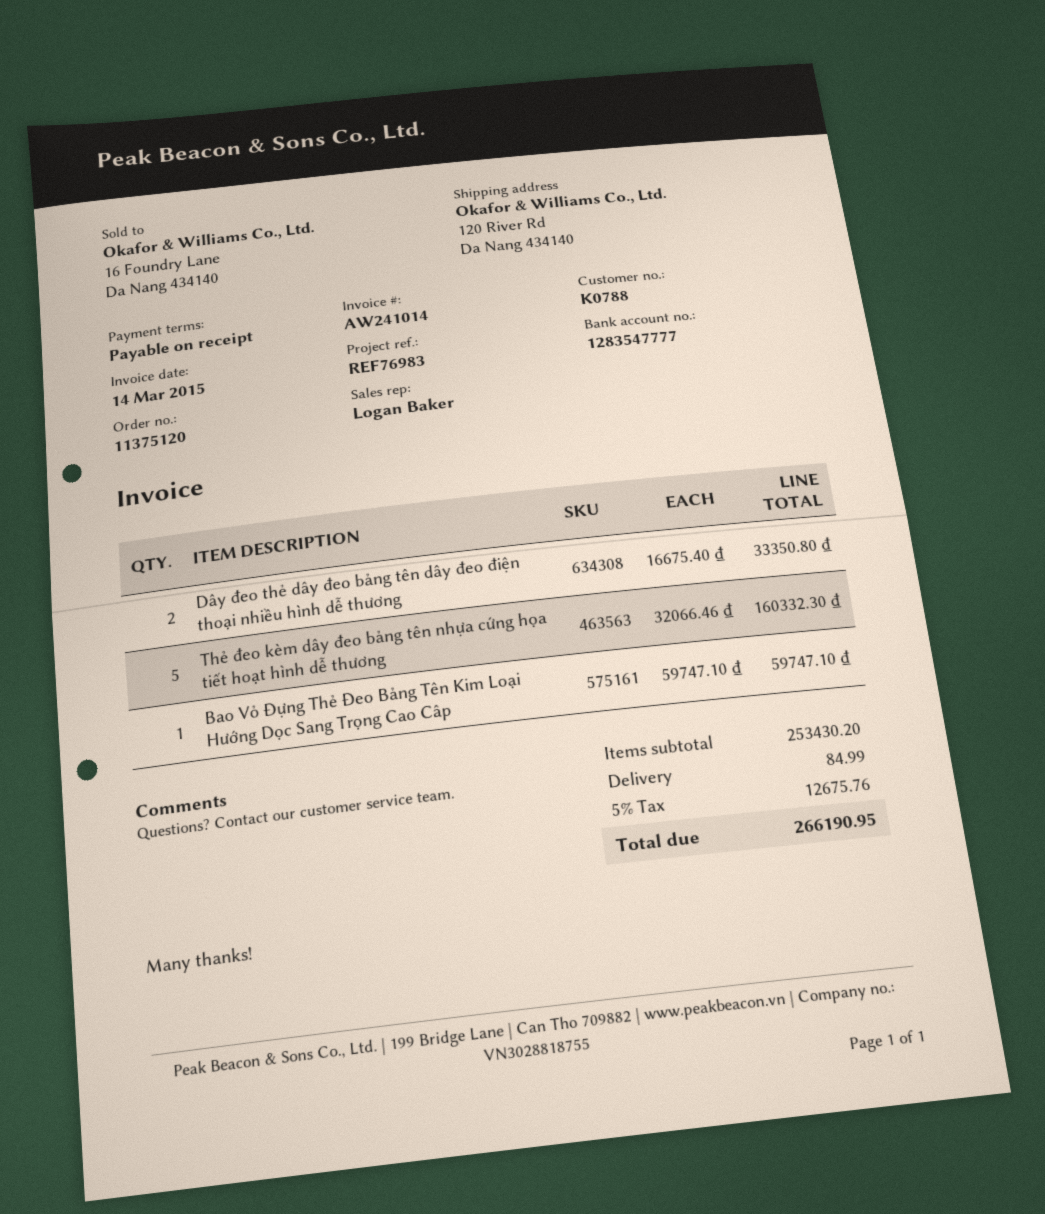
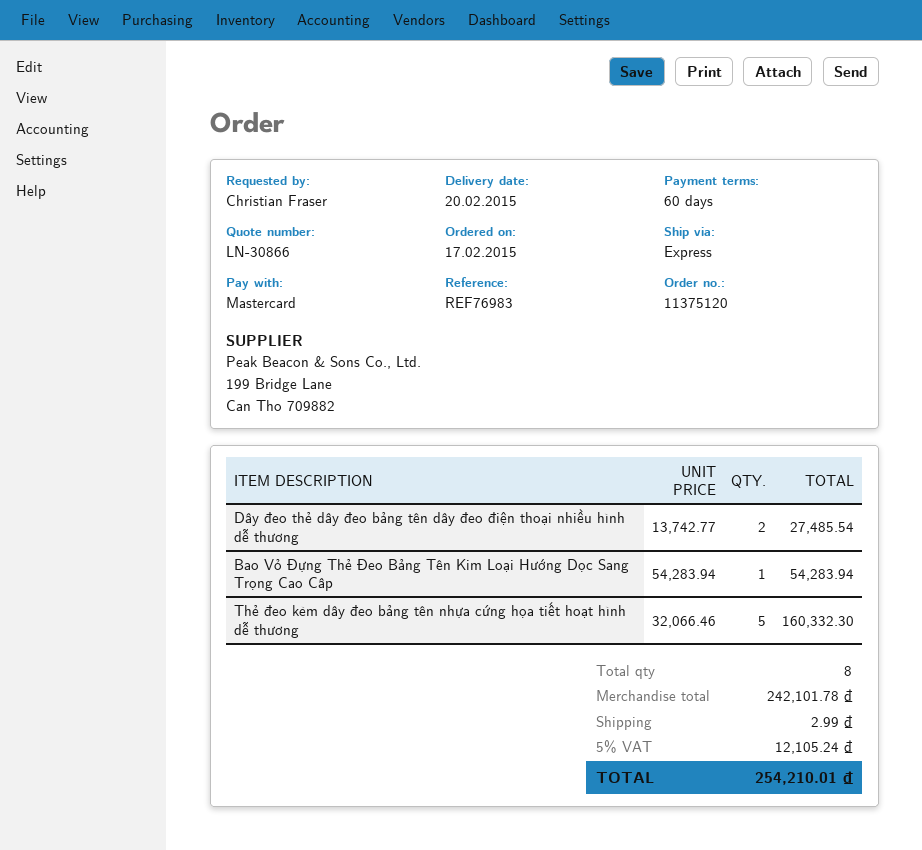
payment terms: on receipt -> 60 days
Dây đeo thẻ dây đeo bảng tên dây đeo điện thoại nhiều hình dễ thương: 2 x 16675.40 = 33350.80 -> 2 x 13742.77 = 27485.54
Bao Vỏ Đựng Thẻ Đeo Bảng Tên Kim Loại Hướng Dọc Sang Trọng Cao Câp: 1 x 59747.10 = 59747.10 -> 1 x 54283.94 = 54283.94
subtotal: 253430.20 -> 242101.78
shipping: 84.99 -> 2.99
tax: 5% = 12675.76 -> 5% = 12105.24
total: 266190.95 -> 254210.01

